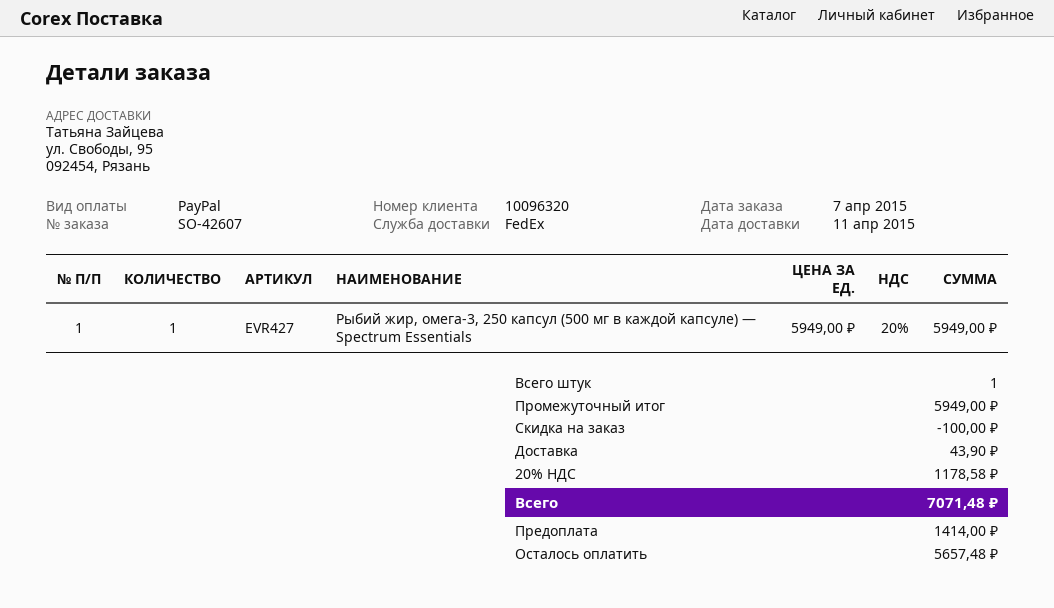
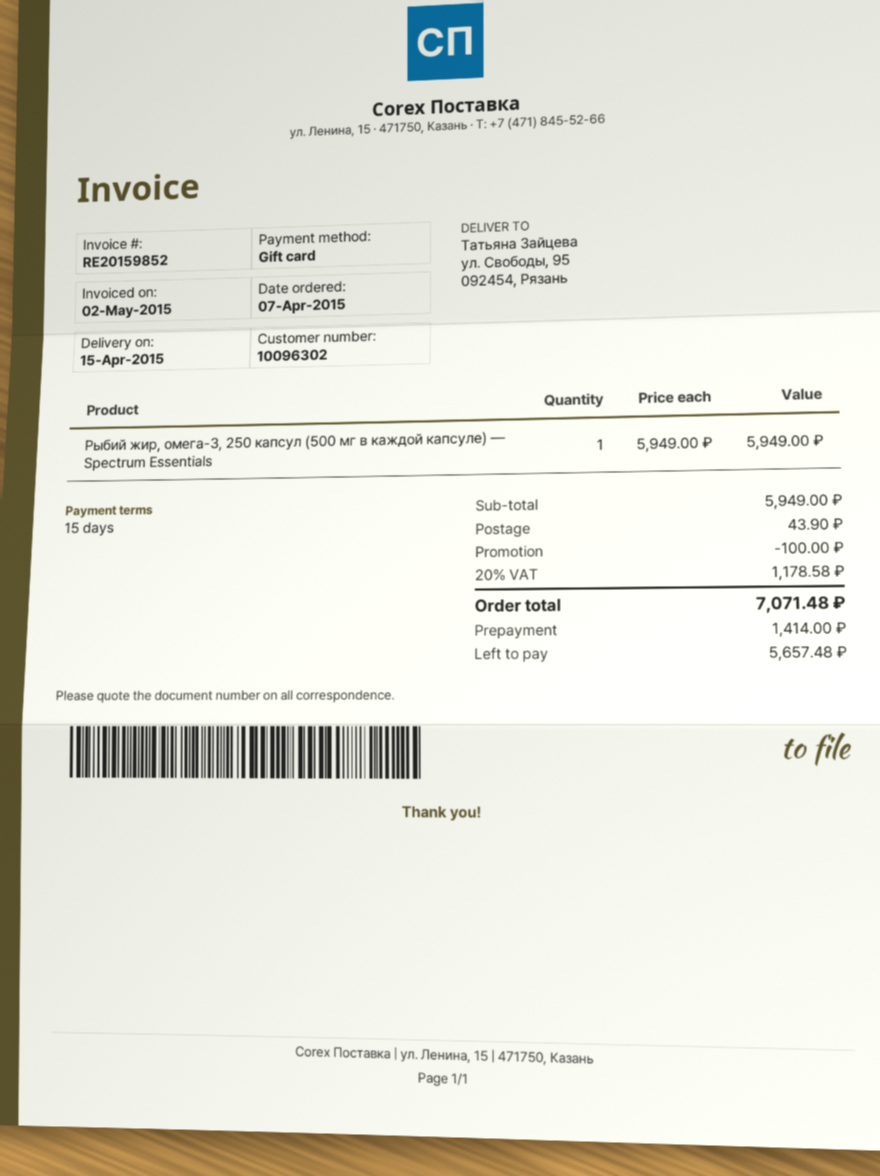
delivery date: 2015-04-11 -> 2015-04-15
customer number: 10096320 -> 10096302
payment method: PayPal -> gift card

